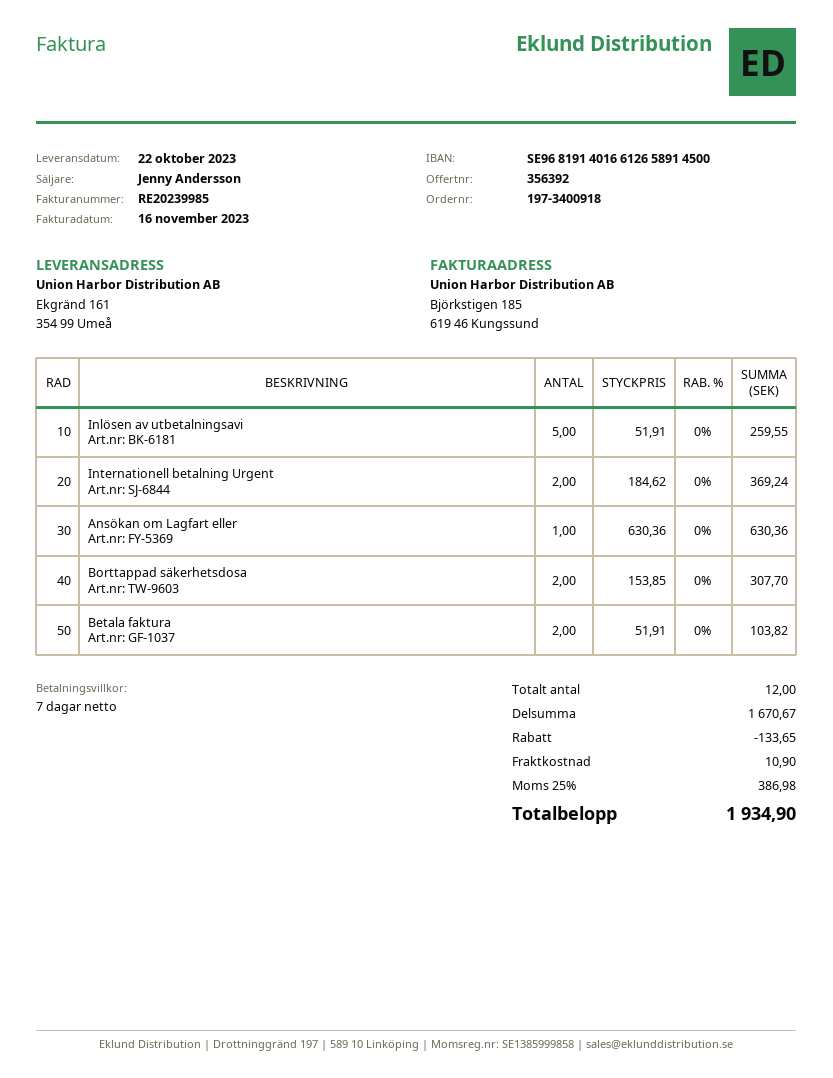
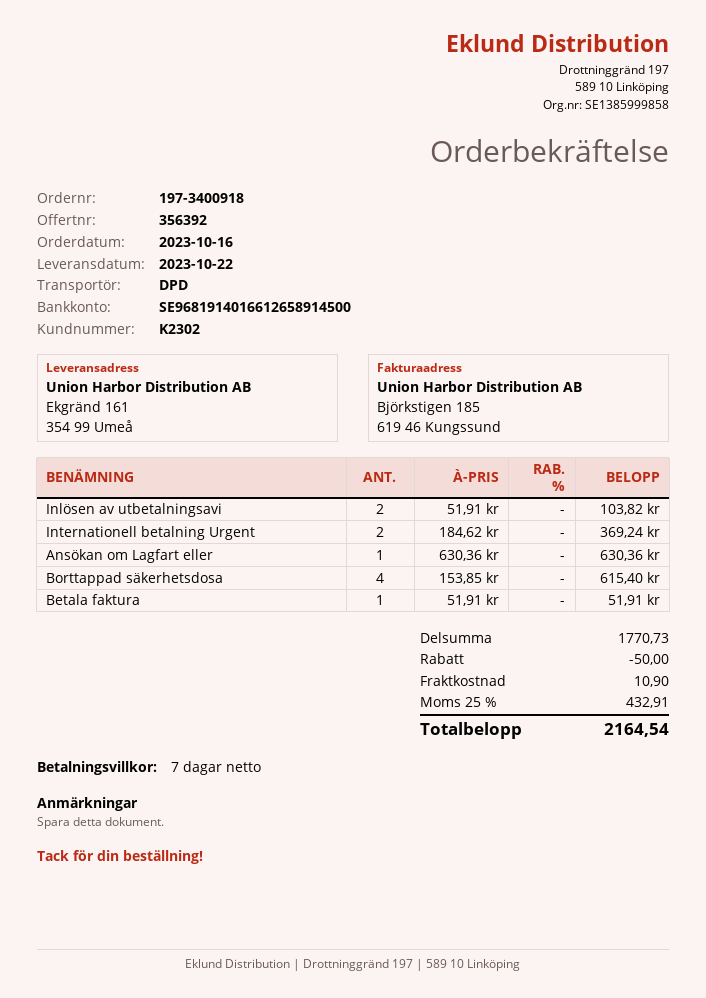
Inlösen av utbetalningsavi: 5 x 51.91 = 259.55 -> 2 x 51.91 = 103.82
Borttappad säkerhetsdosa: 2 x 153.85 = 307.70 -> 4 x 153.85 = 615.40
Betala faktura: 2 x 51.91 = 103.82 -> 1 x 51.91 = 51.91
subtotal: 1670.67 -> 1770.73
discount: 133.65 -> 50.00
tax: 25% = 386.98 -> 25% = 432.91
total: 1934.90 -> 2164.54

